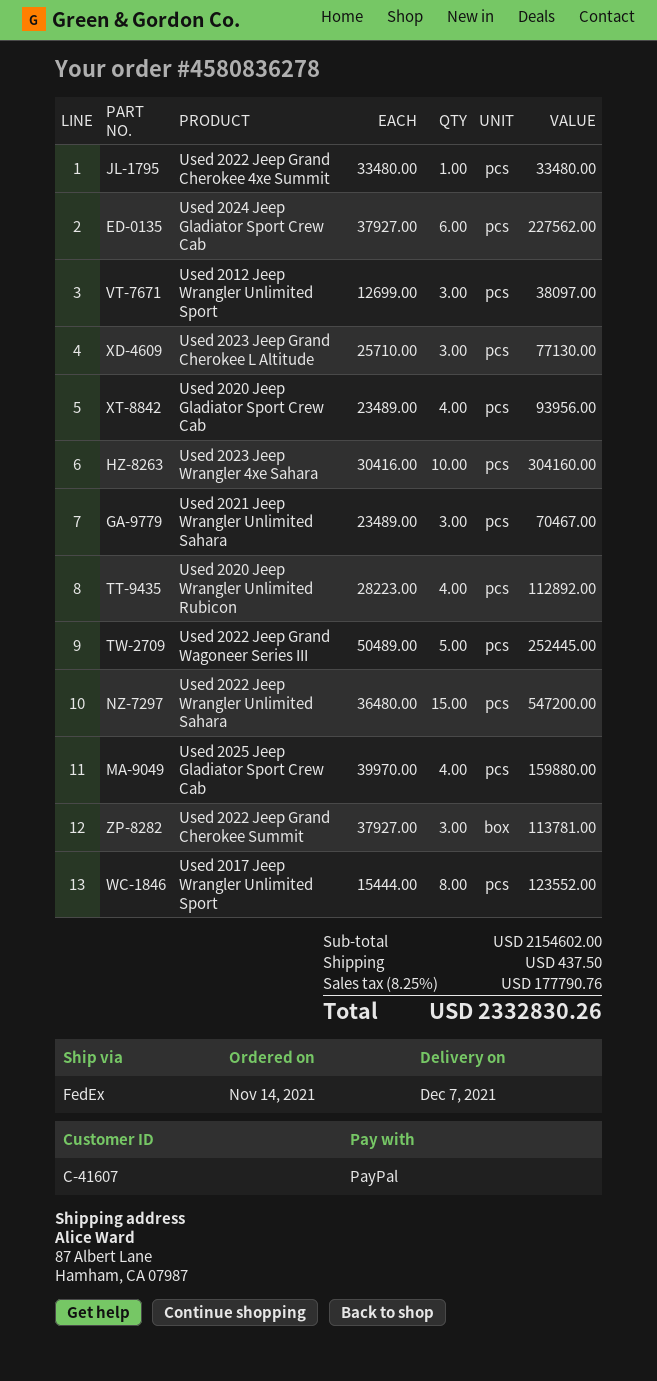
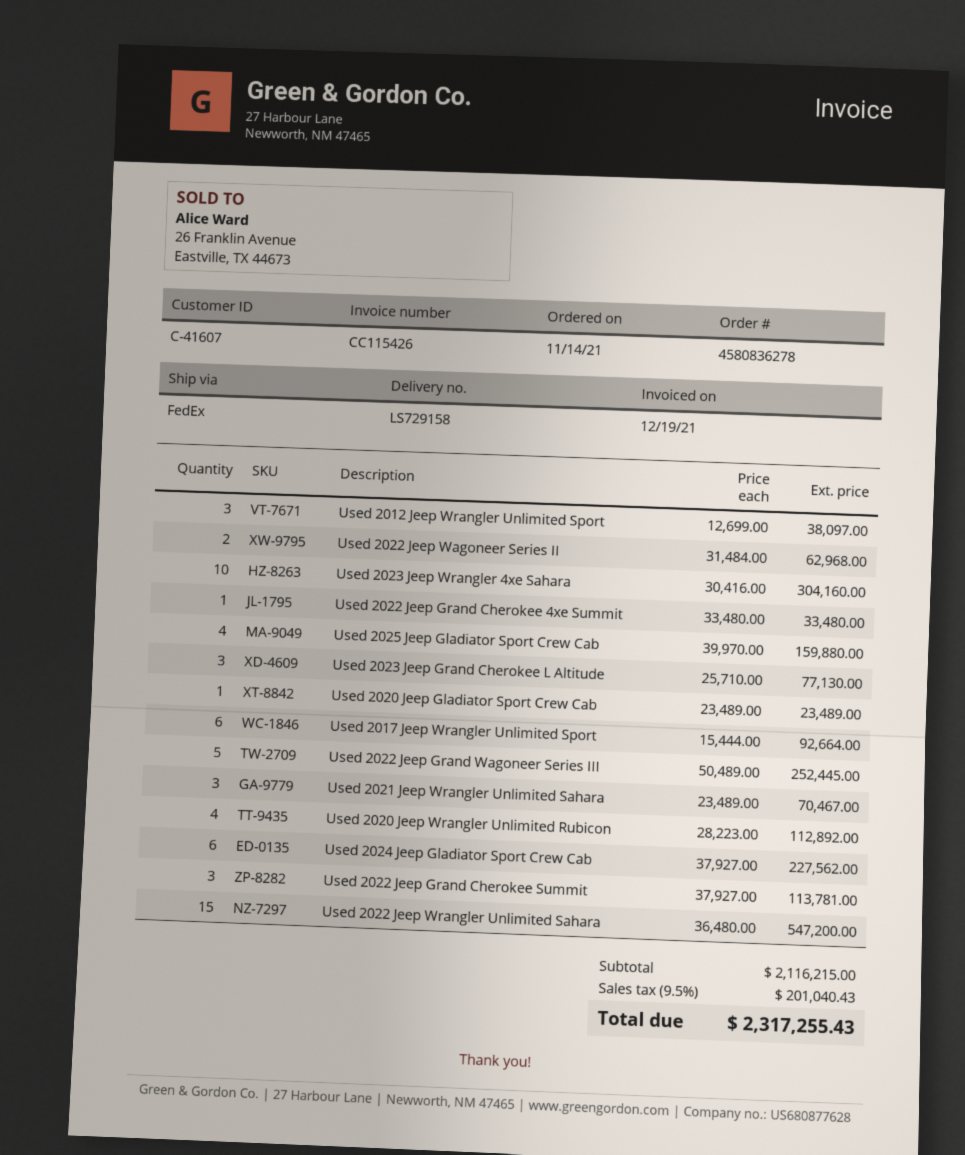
Used 2020 Jeep Gladiator Sport Crew Cab: 4 x 23489.00 = 93956.00 -> 1 x 23489.00 = 23489.00
Used 2017 Jeep Wrangler Unlimited Sport: 8 x 15444.00 = 123552.00 -> 6 x 15444.00 = 92664.00
Used 2022 Jeep Wagoneer Series II: none -> 2 x 31484.00 = 62968.00
subtotal: 2154602.00 -> 2116215.00
shipping: 437.50 -> none
tax: 8.25% = 177790.76 -> 9.5% = 201040.43
total: 2332830.26 -> 2317255.43

